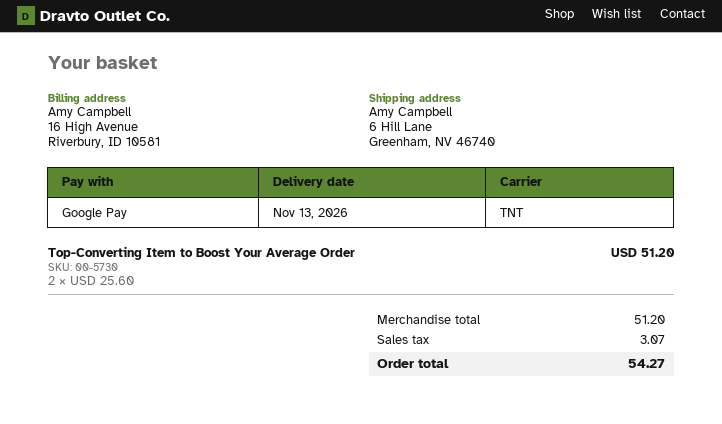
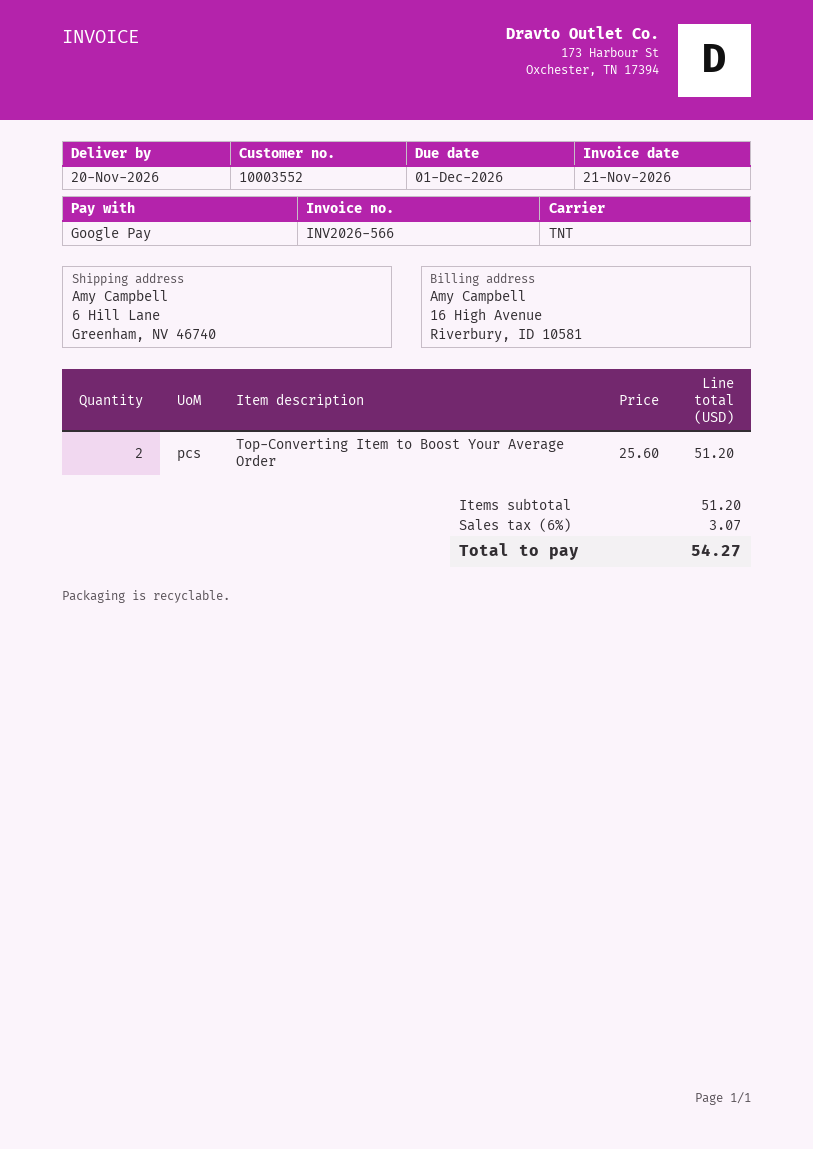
delivery date: 2026-11-13 -> 2026-11-20

